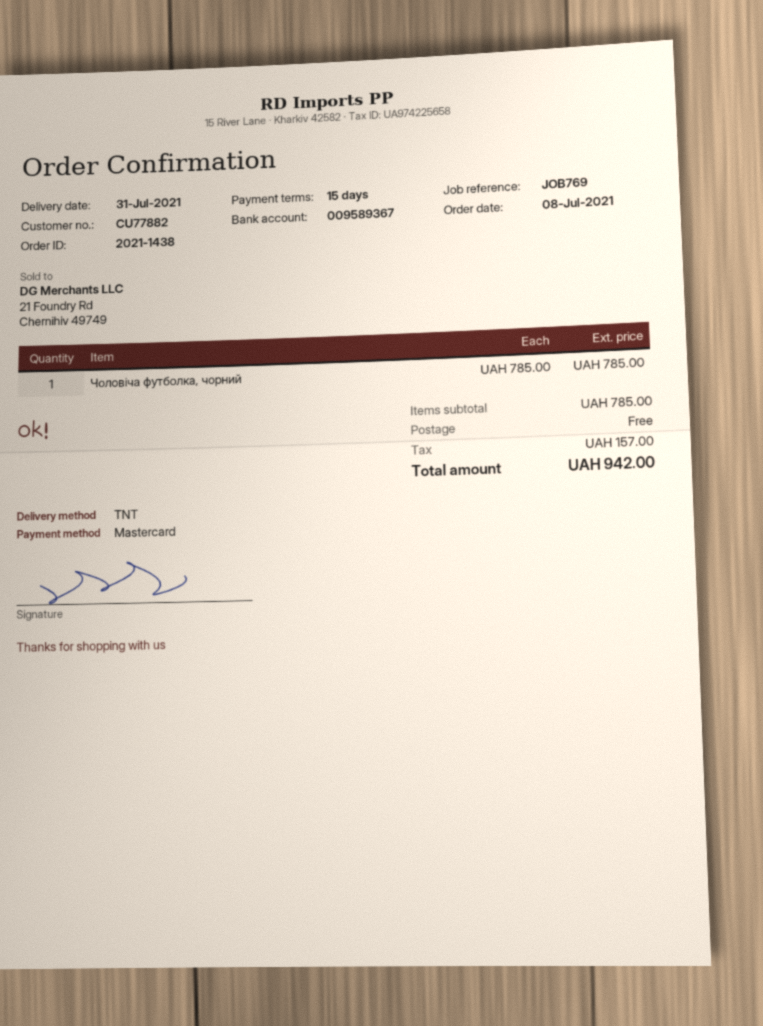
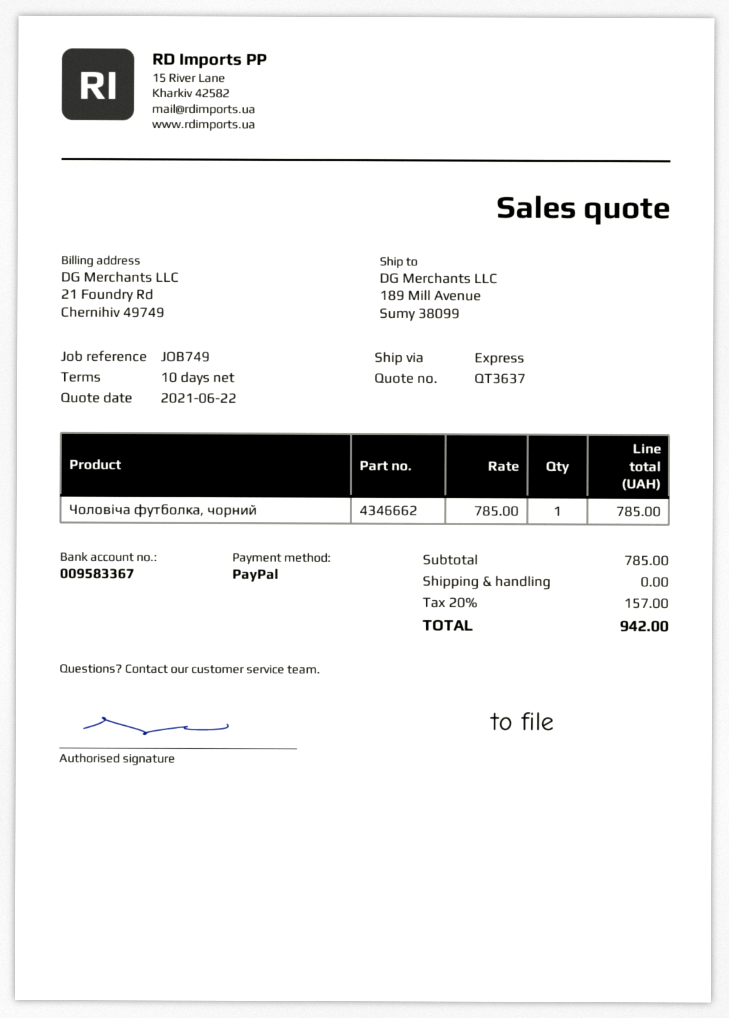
payment terms: 15 days -> 10 days
reference: JOB769 -> JOB749
payment method: Mastercard -> PayPal
bank account: 009589367 -> 009583367
shipping method: TNT -> express

